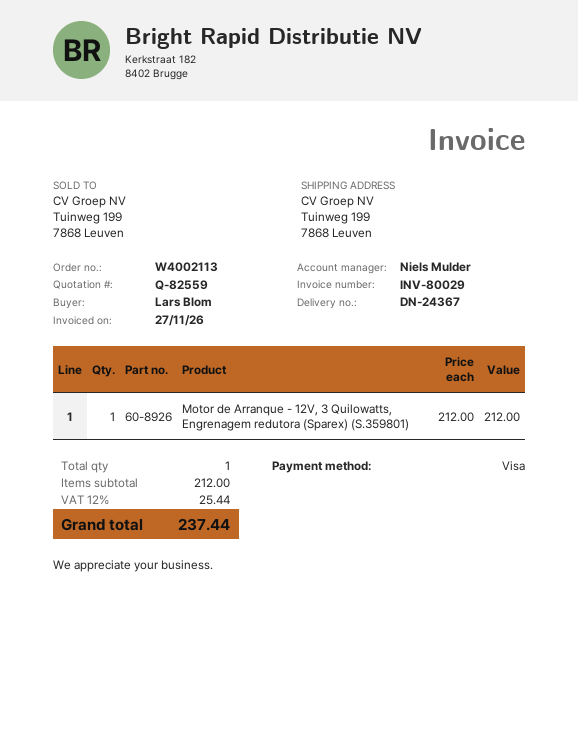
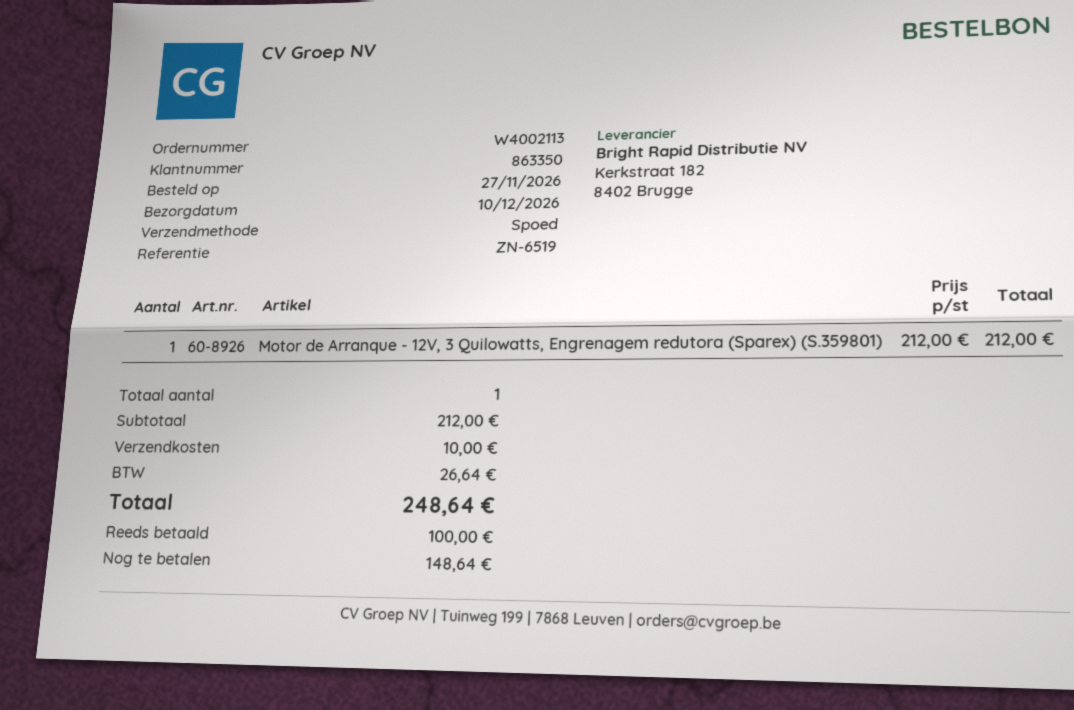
shipping: none -> 10.00
tax: 25.44 -> 26.64
total: 237.44 -> 248.64

